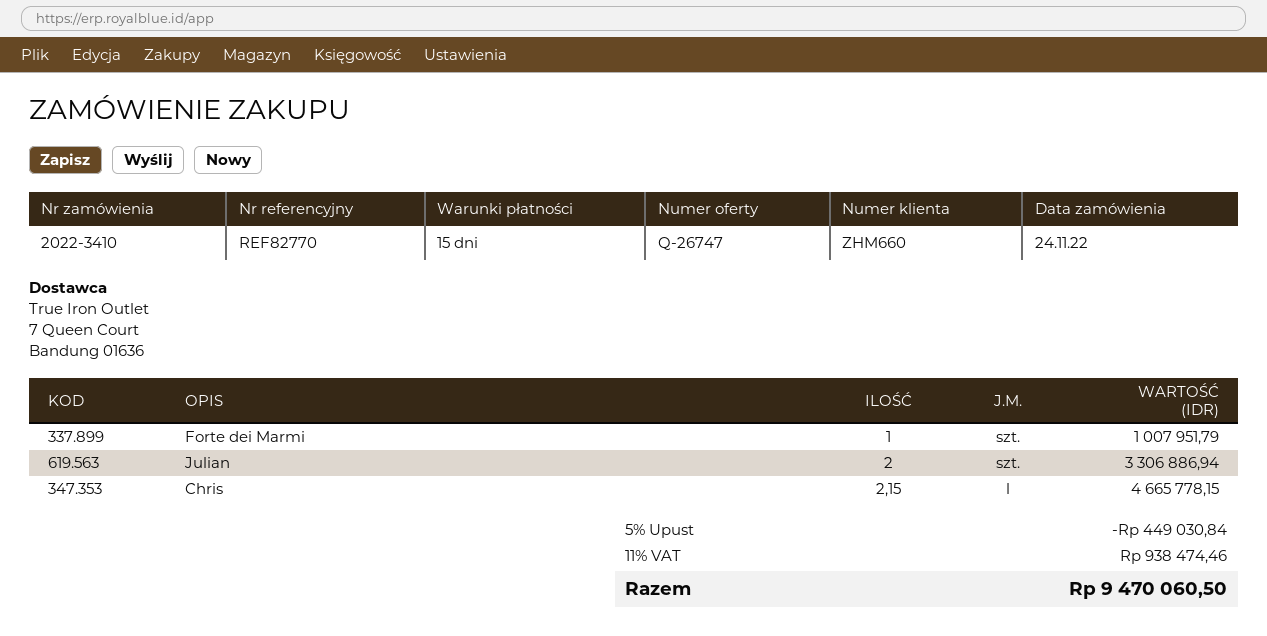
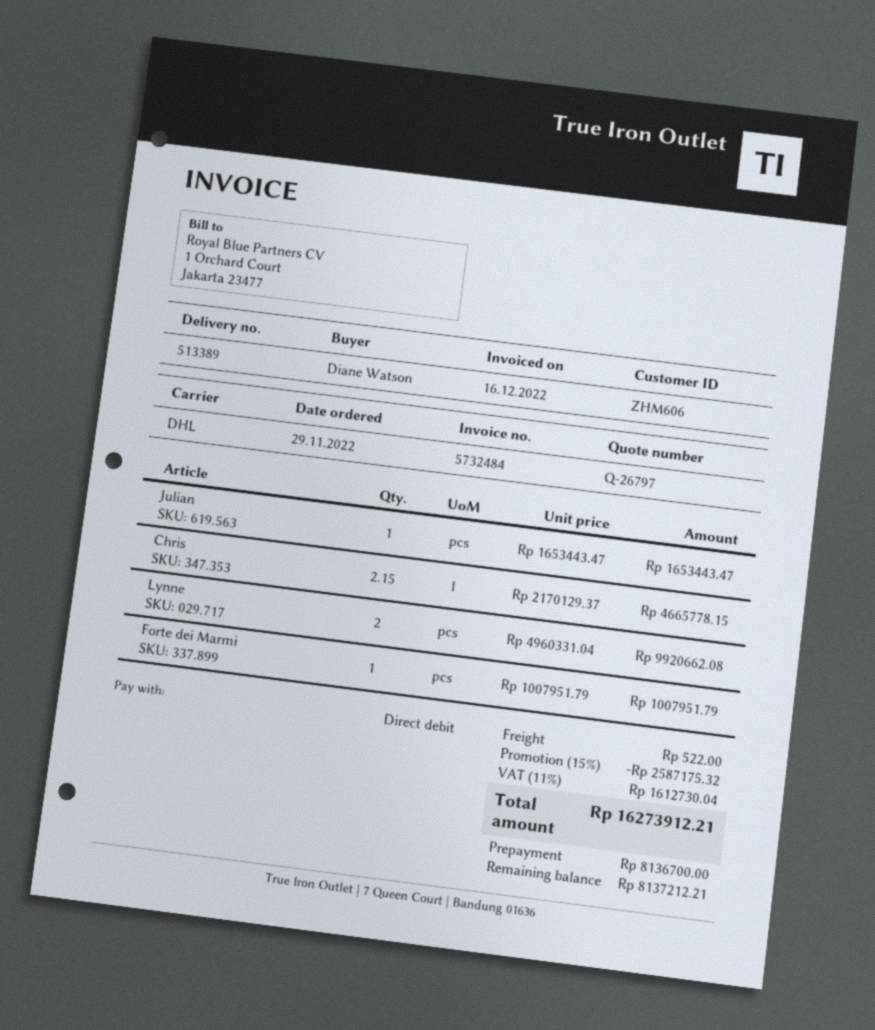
quote number: Q-26747 -> Q-26797
order date: 2022-11-24 -> 2022-11-29
customer number: ZHM660 -> ZHM606
Julian: 2 for 3306886.94 -> 1 for 1653443.47
Lynne: none -> 2 for 9920662.08
discount: 5% = 449030.84 -> 15% = 2587175.32
shipping: none -> 522.00
tax: 11% = 938474.46 -> 11% = 1612730.04
total: 9470060.50 -> 16273912.21

